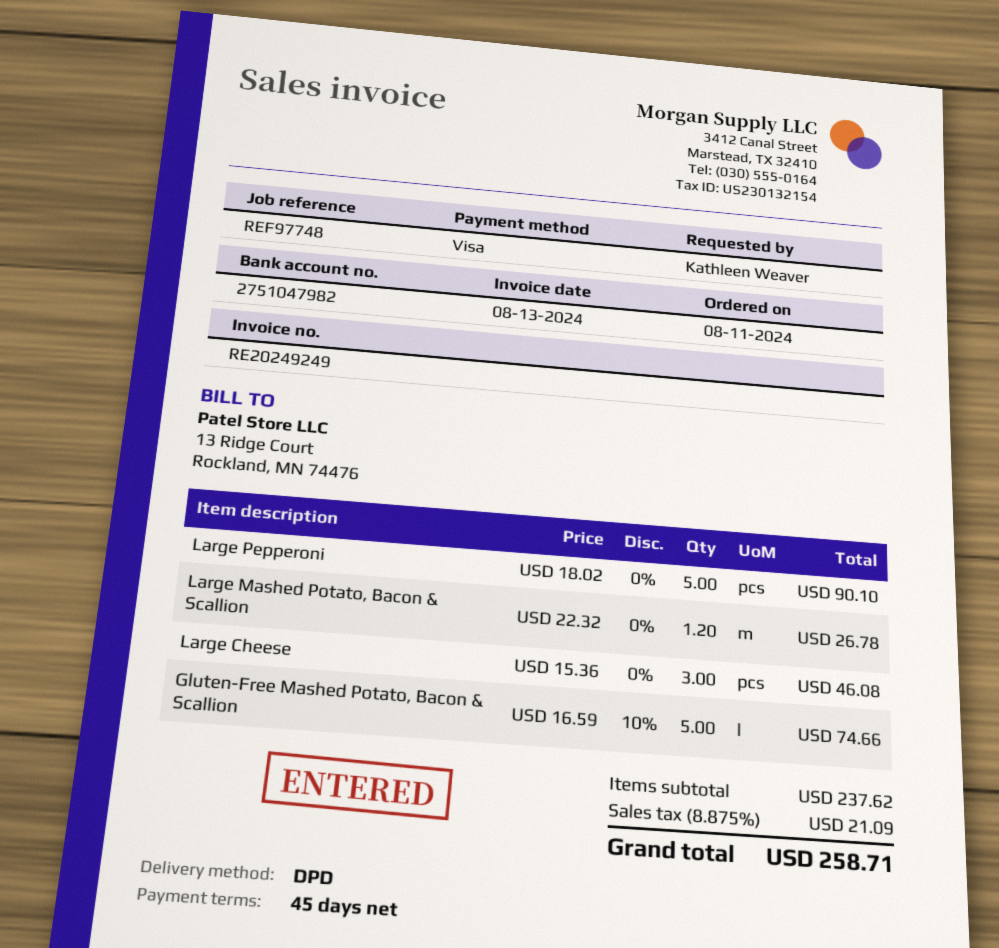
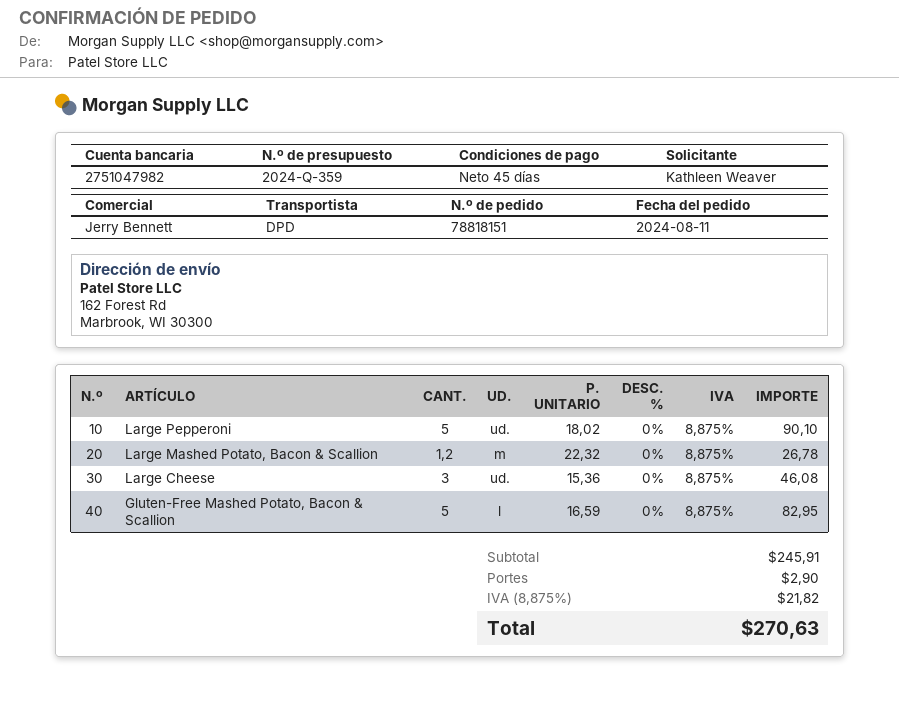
Gluten-Free Mashed Potato, Bacon & Scallion: 5 x 16.59 - 10% = 74.66 -> 5 x 16.59 = 82.95
subtotal: 237.62 -> 245.91
shipping: none -> 2.90
tax: 8.875% = 21.09 -> 8.875% = 21.82
total: 258.71 -> 270.63

